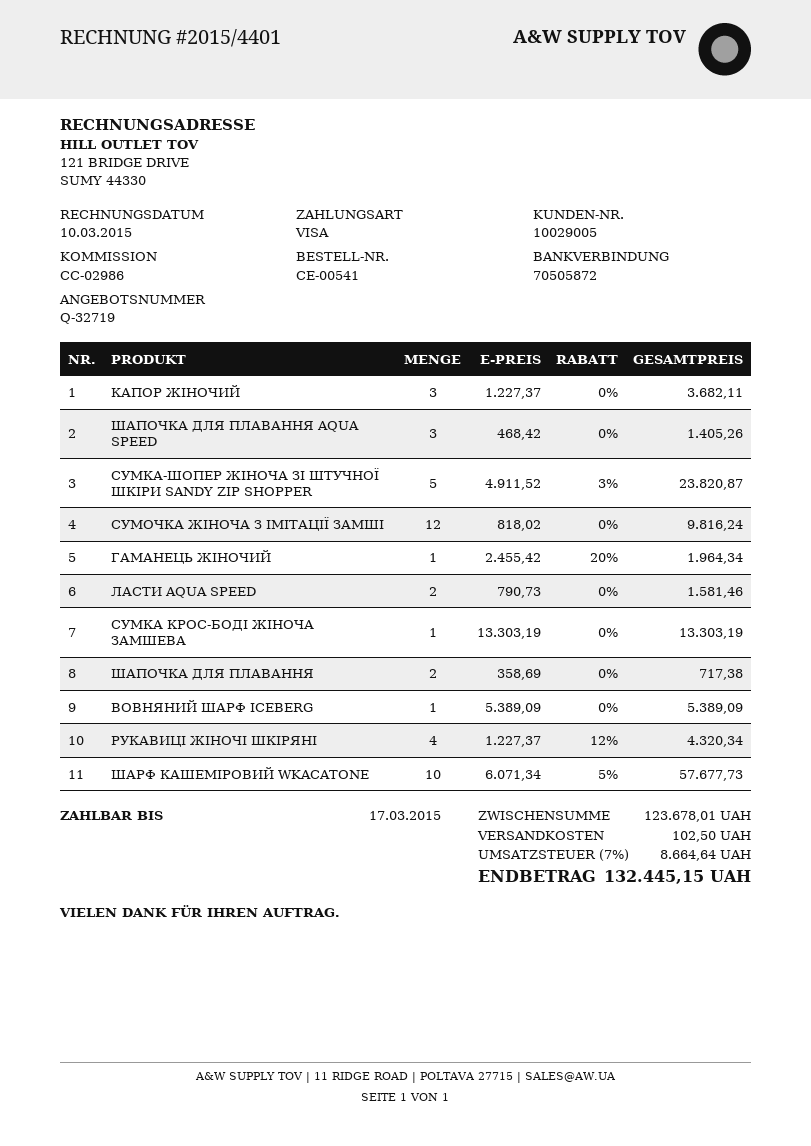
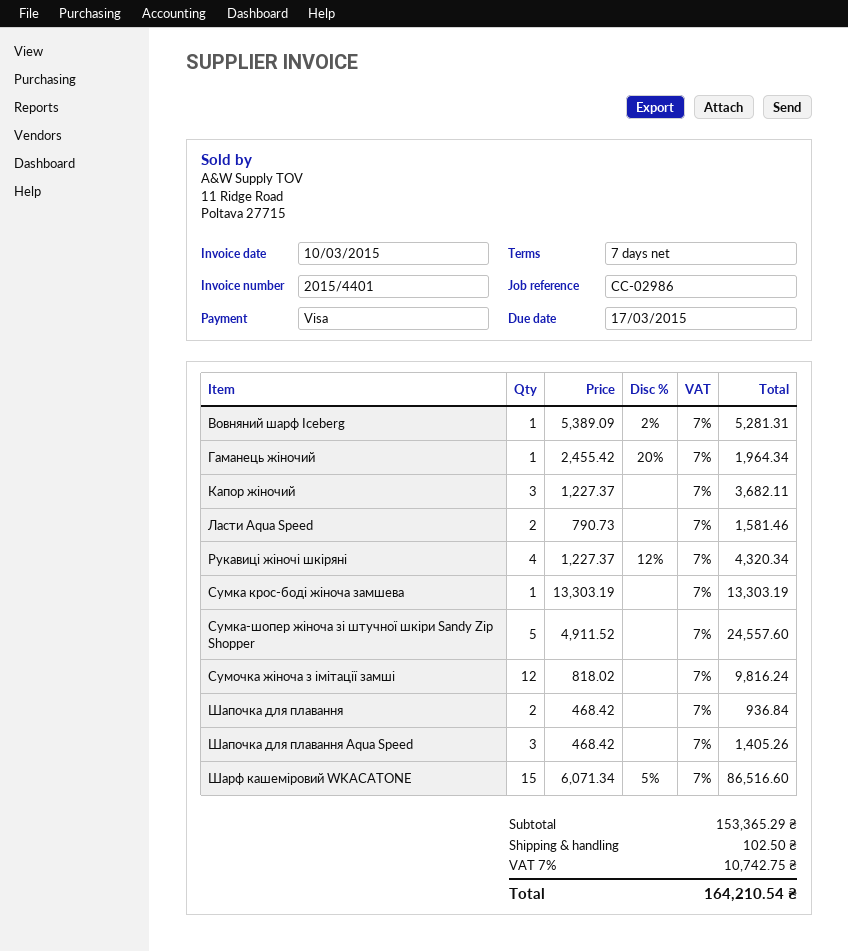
СУМКА-ШОПЕР ЖІНОЧА ЗІ ШТУЧНОЇ ШКІРИ SANDY ZIP SHOPPER: 5 x 4911.52 - 3% = 23820.87 -> 5 x 4911.52 = 24557.60
ШАПОЧКА ДЛЯ ПЛАВАННЯ: 2 x 358.69 = 717.38 -> 2 x 468.42 = 936.84
ВОВНЯНИЙ ШАРФ ICEBERG: 1 x 5389.09 = 5389.09 -> 1 x 5389.09 - 2% = 5281.31
ШАРФ КАШЕМІРОВИЙ WKACATONE: 10 x 6071.34 - 5% = 57677.73 -> 15 x 6071.34 - 5% = 86516.60
subtotal: 123678.01 -> 153365.29
tax: 7% = 8664.64 -> 7% = 10742.75
total: 132445.15 -> 164210.54

